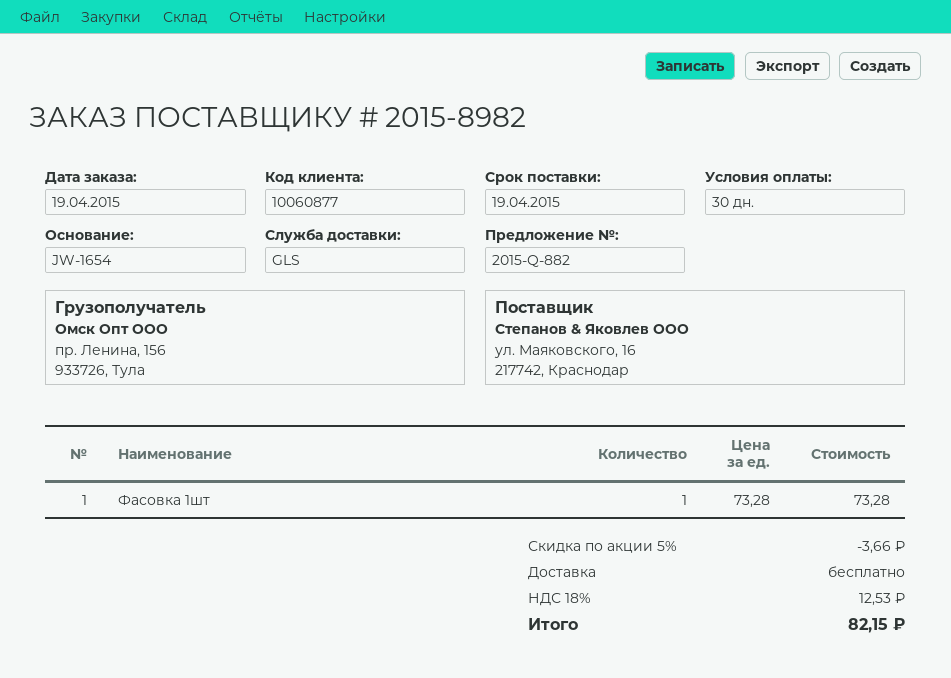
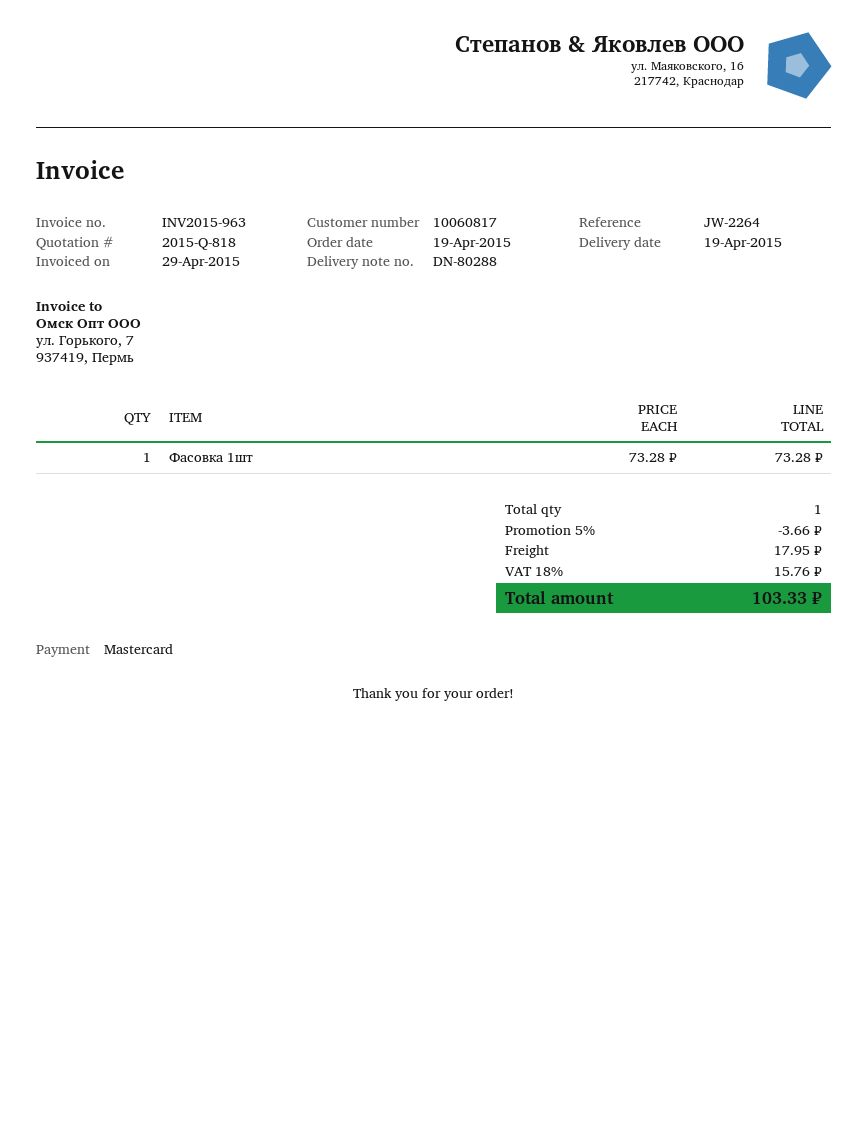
quote number: 2015-Q-882 -> 2015-Q-818
customer number: 10060877 -> 10060817
reference: JW-1654 -> JW-2264
shipping: 0.00 -> 17.95
tax: 18% = 12.53 -> 18% = 15.76
total: 82.15 -> 103.33

